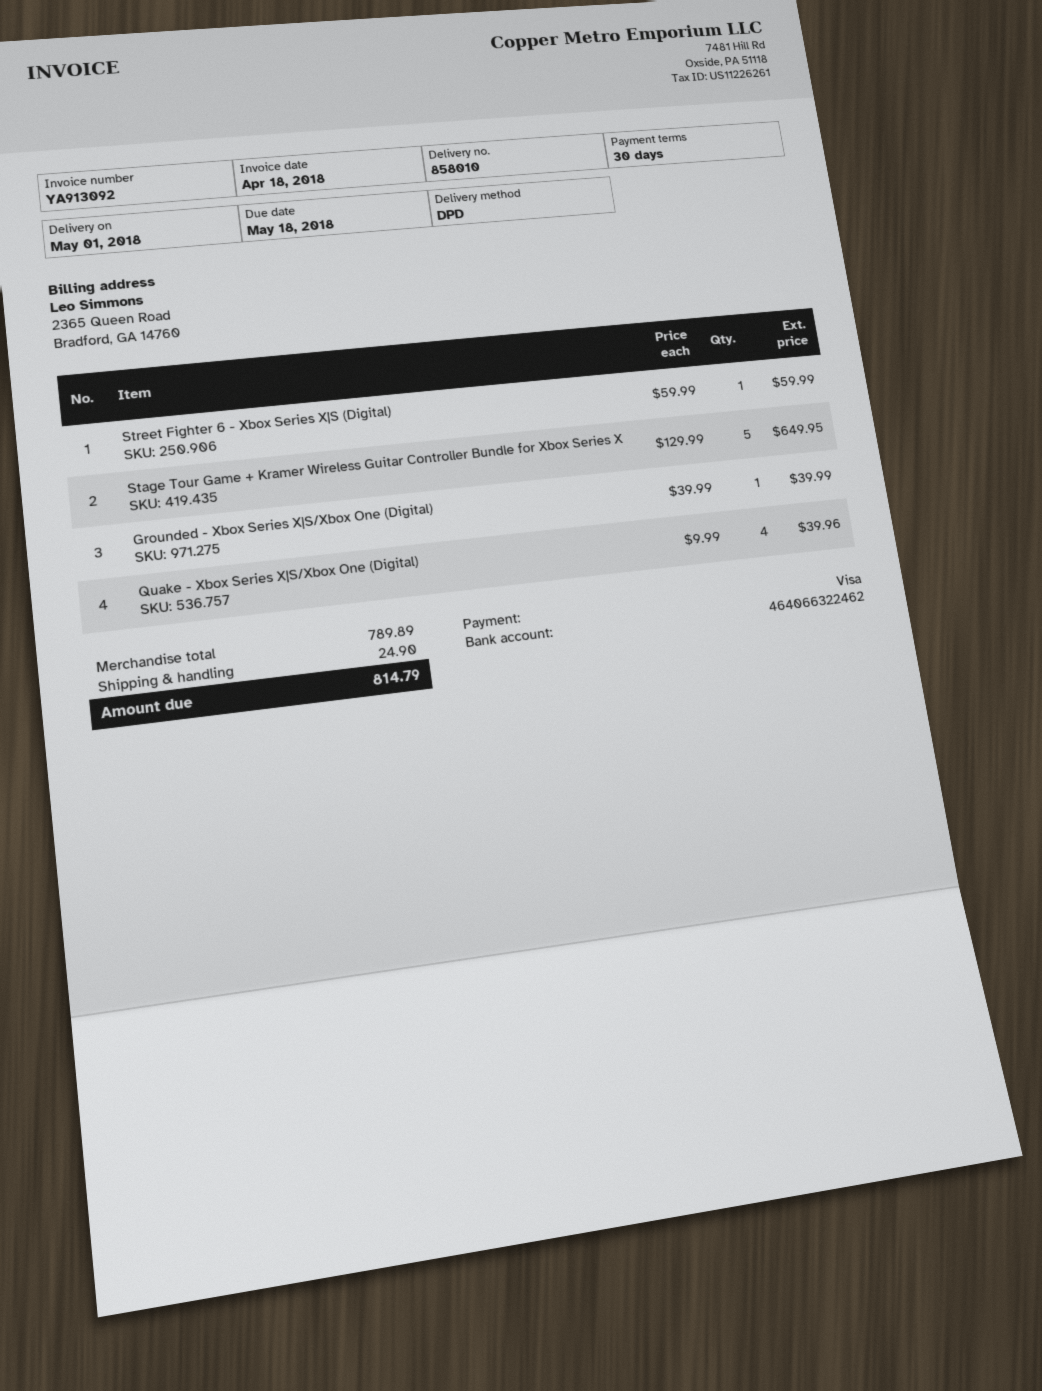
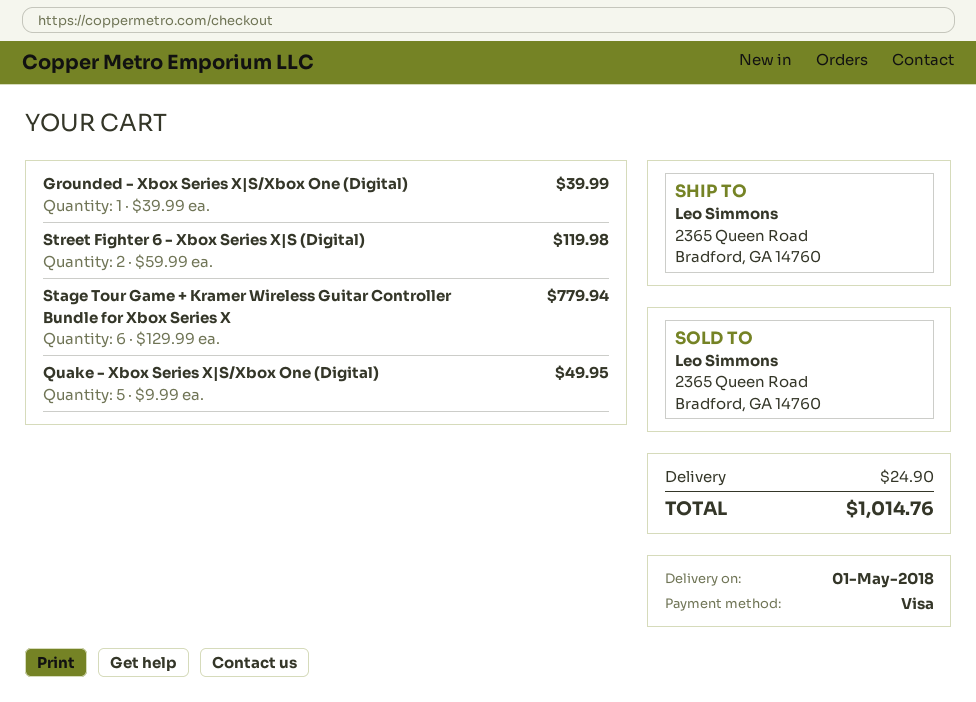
Street Fighter 6 - Xbox Series X|S (Digital): 1 x 59.99 = 59.99 -> 2 x 59.99 = 119.98
Stage Tour Game + Kramer Wireless Guitar Controller Bundle for Xbox Series X: 5 x 129.99 = 649.95 -> 6 x 129.99 = 779.94
Quake - Xbox Series X|S/Xbox One (Digital): 4 x 9.99 = 39.96 -> 5 x 9.99 = 49.95
total: 814.79 -> 1014.76

